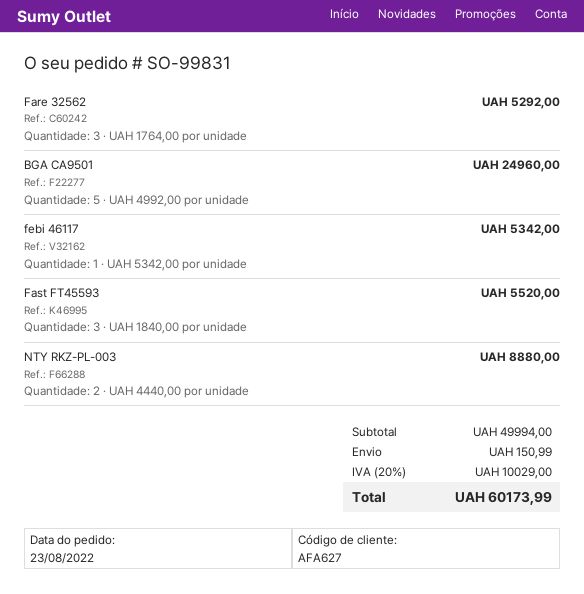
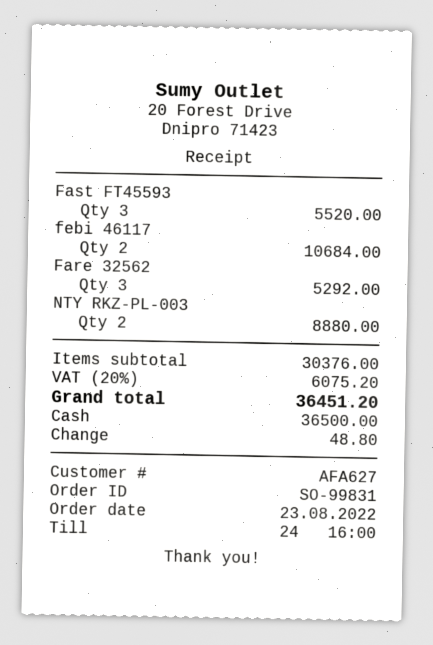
BGA CA9501: 5 for 24960.00 -> none
febi 46117: 1 for 5342.00 -> 2 for 10684.00
subtotal: 49994.00 -> 30376.00
shipping: 150.99 -> none
tax: 20% = 10029.00 -> 20% = 6075.20
total: 60173.99 -> 36451.20

